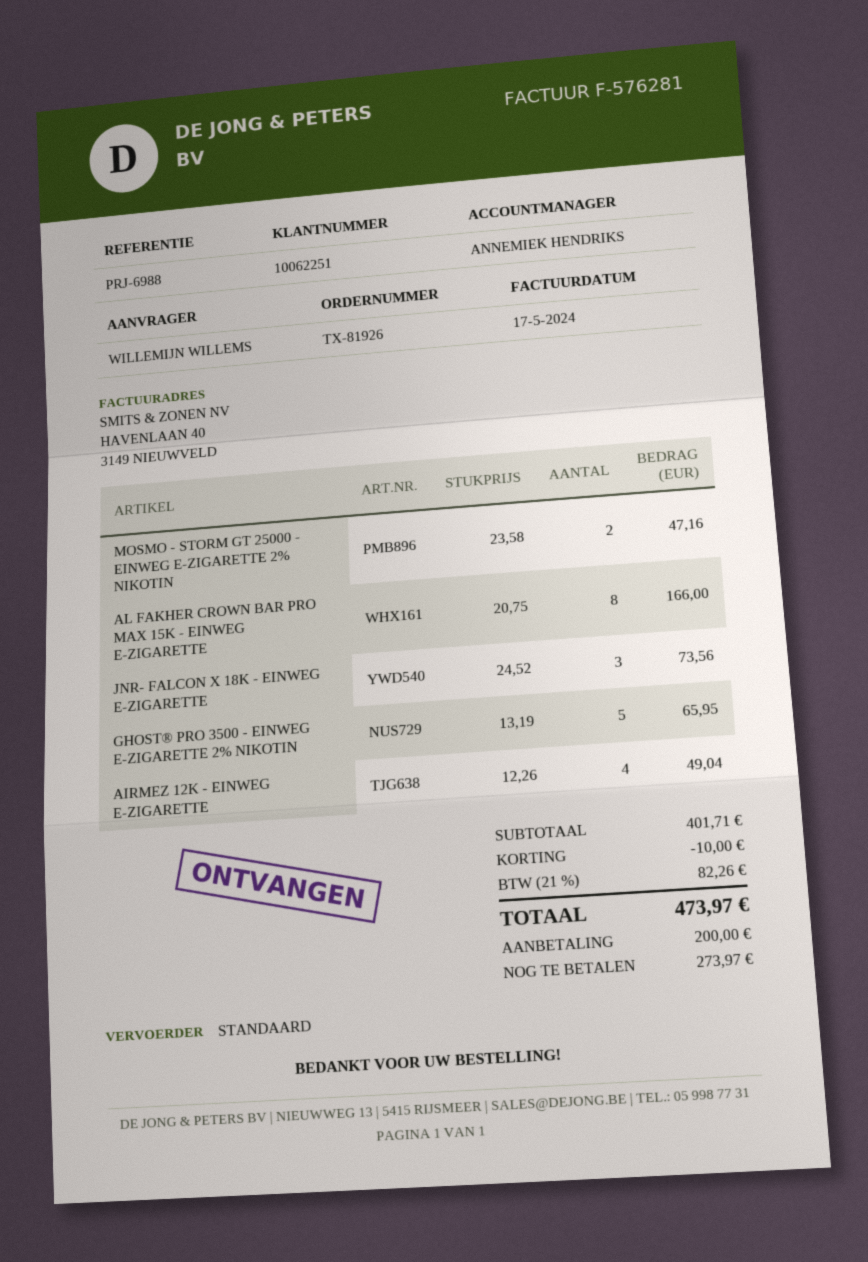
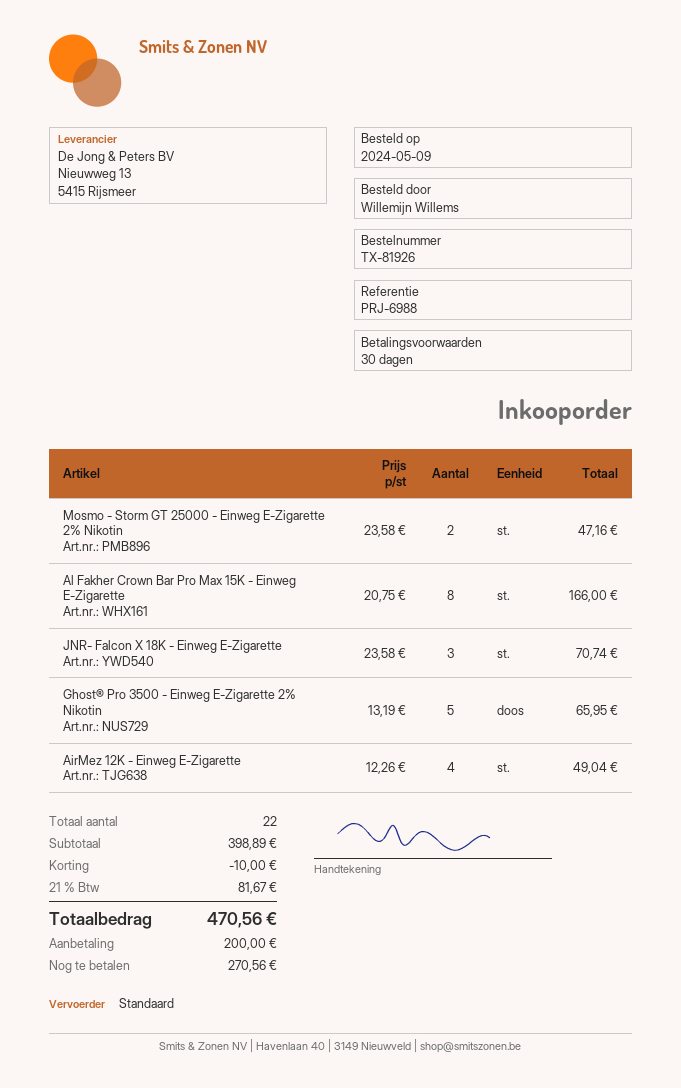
JNR- FALCON X 18K - EINWEG E-ZIGARETTE: 3 x 24.52 = 73.56 -> 3 x 23.58 = 70.74
subtotal: 401.71 -> 398.89
tax: 21% = 82.26 -> 21% = 81.67
total: 473.97 -> 470.56
balance: 273.97 -> 270.56

